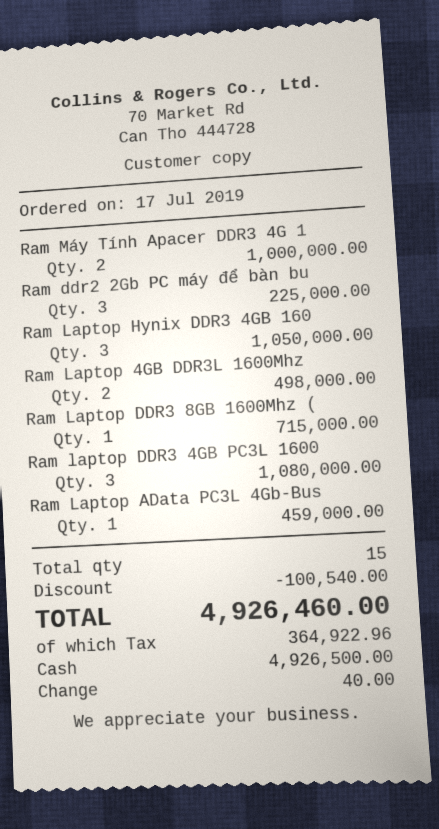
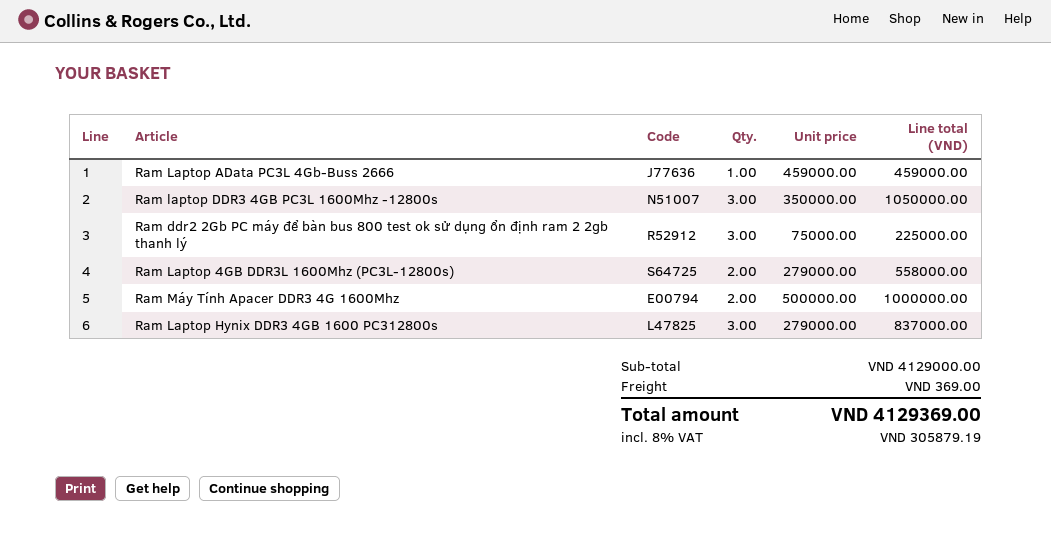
Ram Laptop Hynix DDR3 4GB 160: 3 for 1050000.00 -> 3 for 837000.00
Ram Laptop 4GB DDR3L 1600Mhz: 2 for 498000.00 -> 2 for 558000.00
Ram Laptop DDR3 8GB 1600Mhz (: 1 for 715000.00 -> none
Ram laptop DDR3 4GB PC3L 1600: 3 for 1080000.00 -> 3 for 1050000.00
discount: 100540.00 -> none
shipping: none -> 369.00
tax: 364922.96 -> 305879.19
total: 4926460.00 -> 4129369.00

